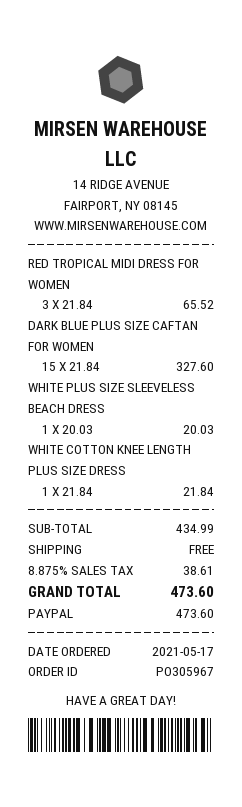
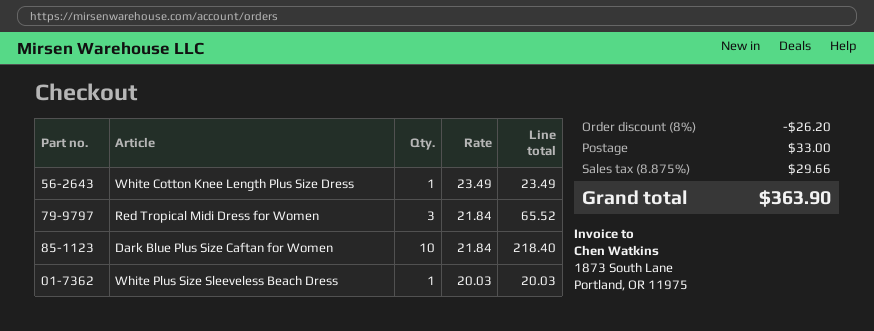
DARK BLUE PLUS SIZE CAFTAN FOR WOMEN: 15 x 21.84 = 327.60 -> 10 x 21.84 = 218.40
WHITE COTTON KNEE LENGTH PLUS SIZE DRESS: 1 x 21.84 = 21.84 -> 1 x 23.49 = 23.49
discount: none -> 8% = 26.20
shipping: 0.00 -> 33.00
tax: 8.875% = 38.61 -> 8.875% = 29.66
total: 473.60 -> 363.90

